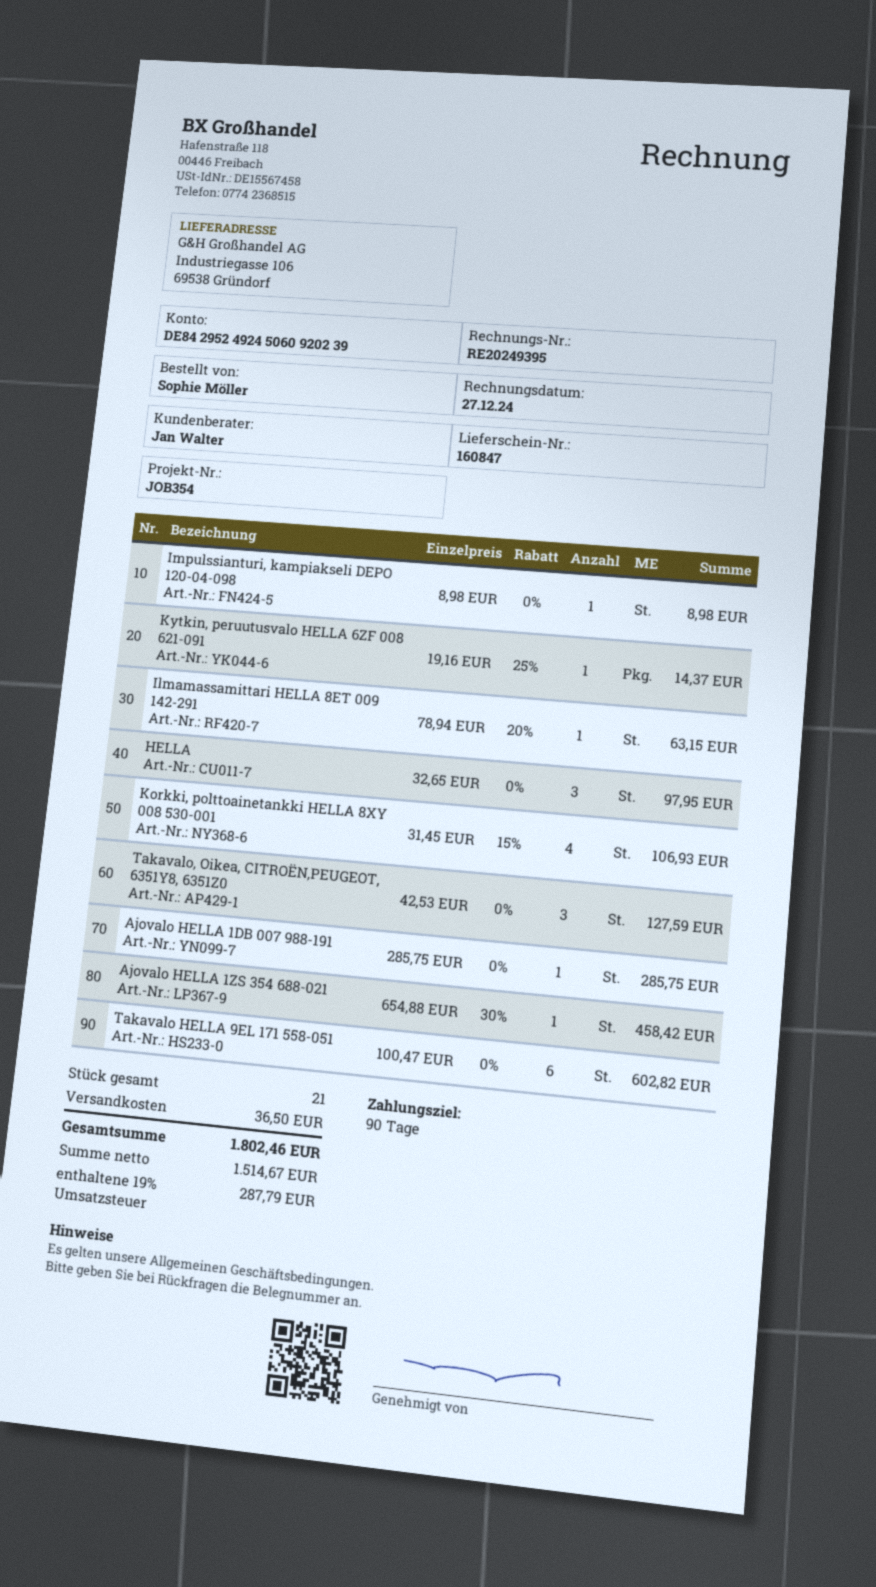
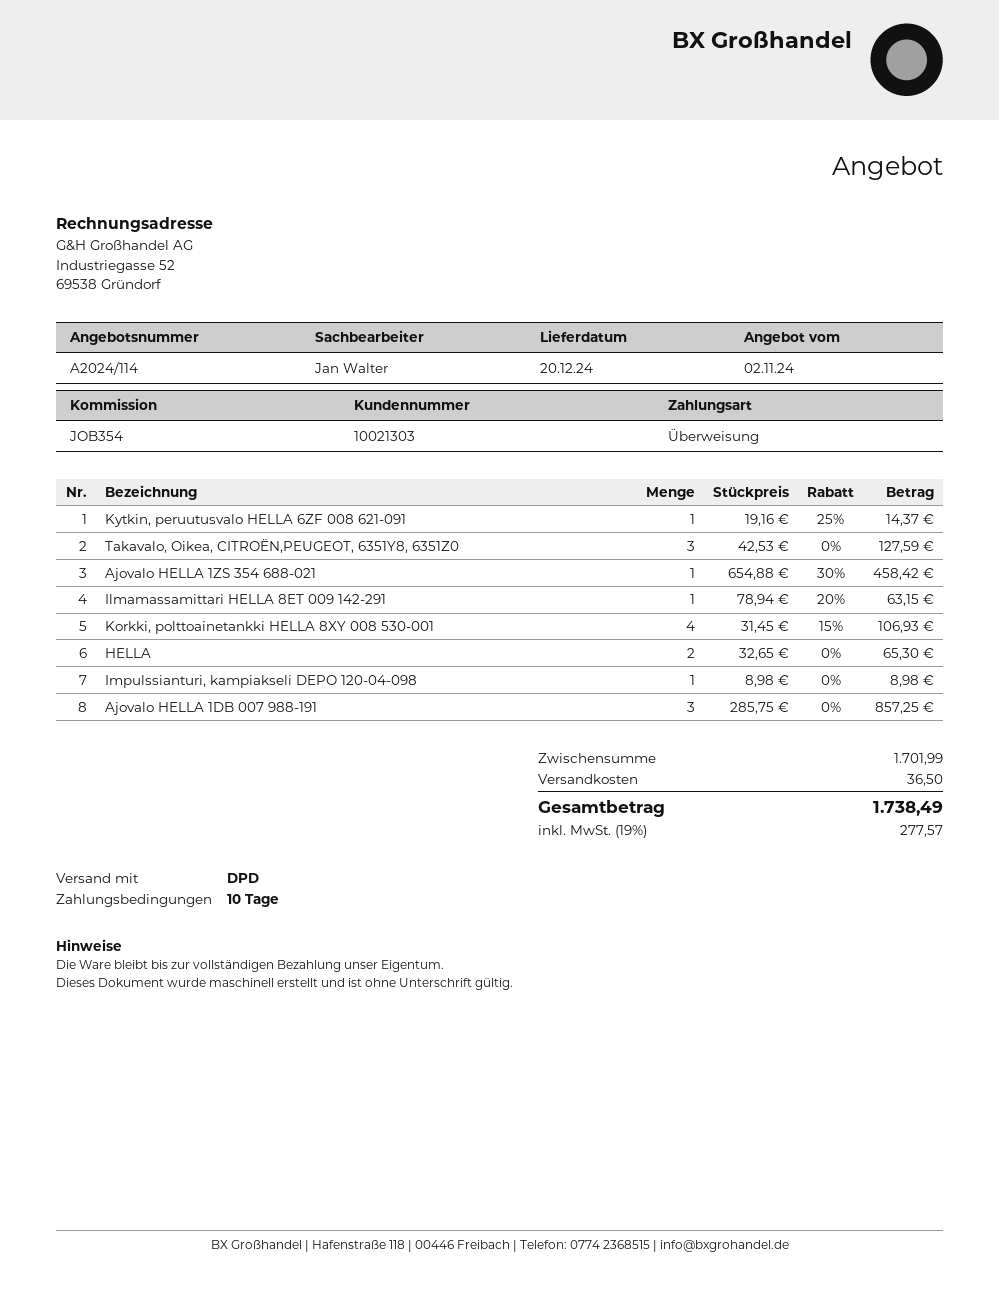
payment terms: 90 days -> 10 days
HELLA: 3 x 32.65 = 97.95 -> 2 x 32.65 = 65.30
Ajovalo HELLA 1DB 007 988-191: 1 x 285.75 = 285.75 -> 3 x 285.75 = 857.25
Takavalo HELLA 9EL 171 558-051: 6 x 100.47 = 602.82 -> none
tax: 19% = 287.79 -> 19% = 277.57
total: 1802.46 -> 1738.49

